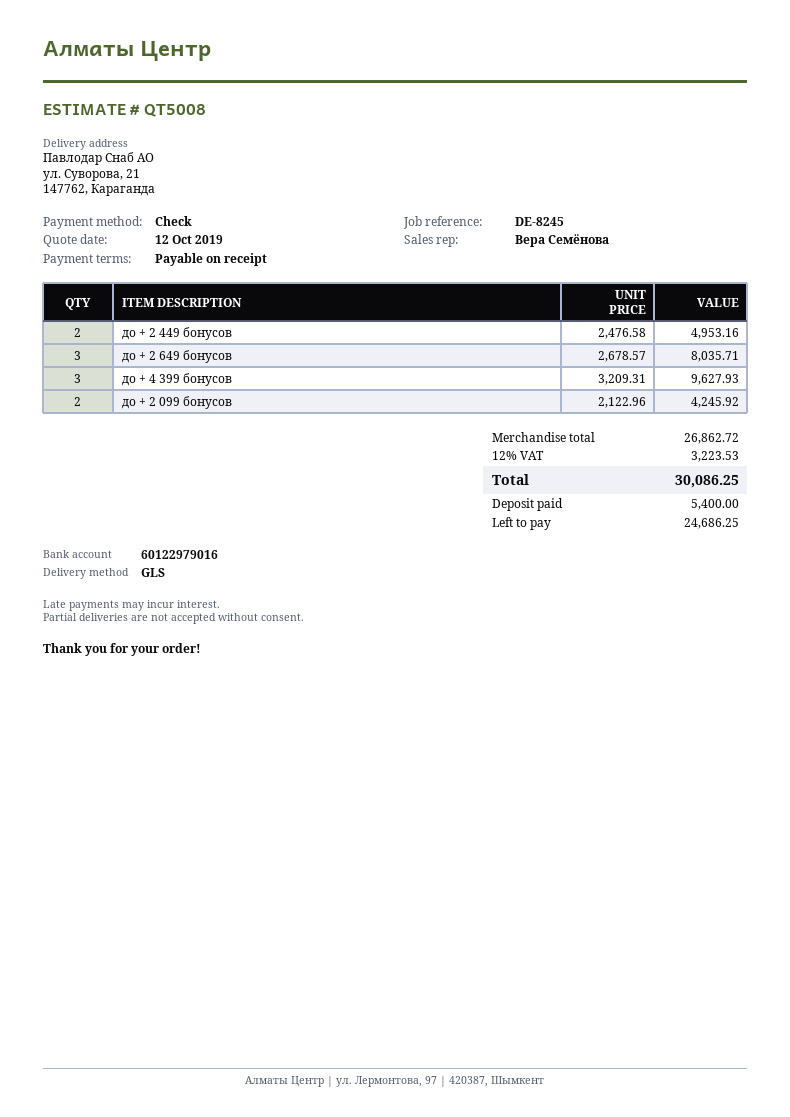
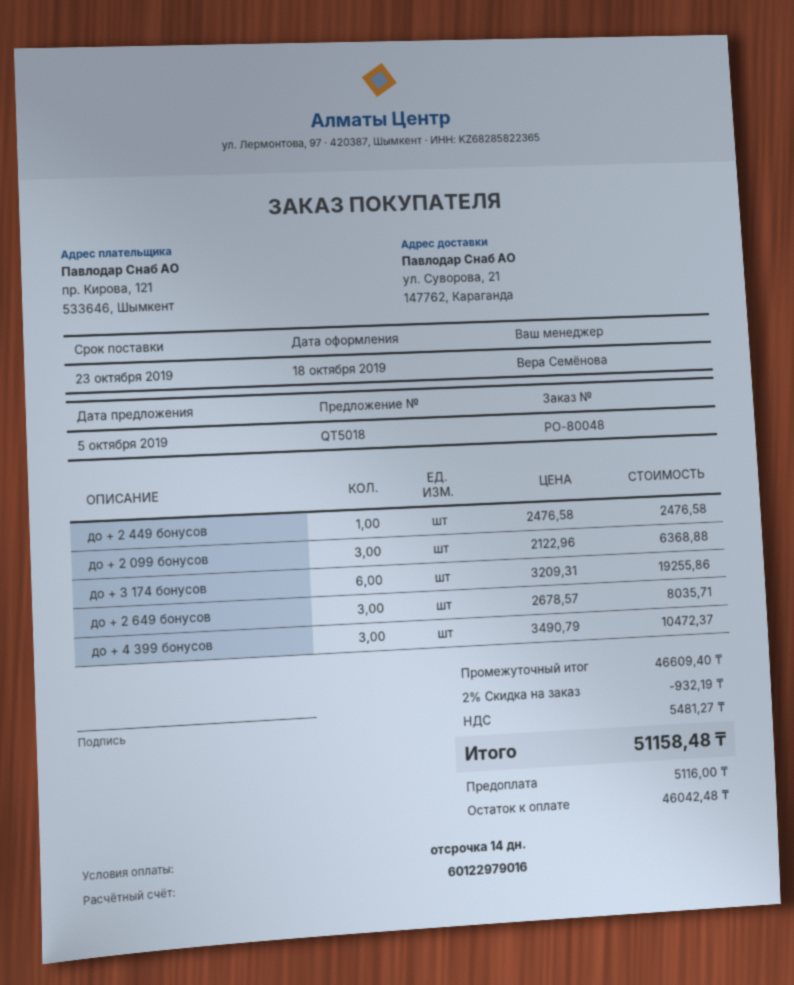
quote number: QT5008 -> QT5018
quote date: 2019-10-12 -> 2019-10-05
payment terms: on receipt -> 14 days
до + 2 449 бонусов: 2 x 2476.58 = 4953.16 -> 1 x 2476.58 = 2476.58
до + 4 399 бонусов: 3 x 3209.31 = 9627.93 -> 3 x 3490.79 = 10472.37
до + 2 099 бонусов: 2 x 2122.96 = 4245.92 -> 3 x 2122.96 = 6368.88
до + 3 174 бонусов: none -> 6 x 3209.31 = 19255.86
subtotal: 26862.72 -> 46609.40
discount: none -> 2% = 932.19
tax: 3223.53 -> 5481.27
total: 30086.25 -> 51158.48
deposit: 5400.00 -> 5116.00
balance: 24686.25 -> 46042.48

